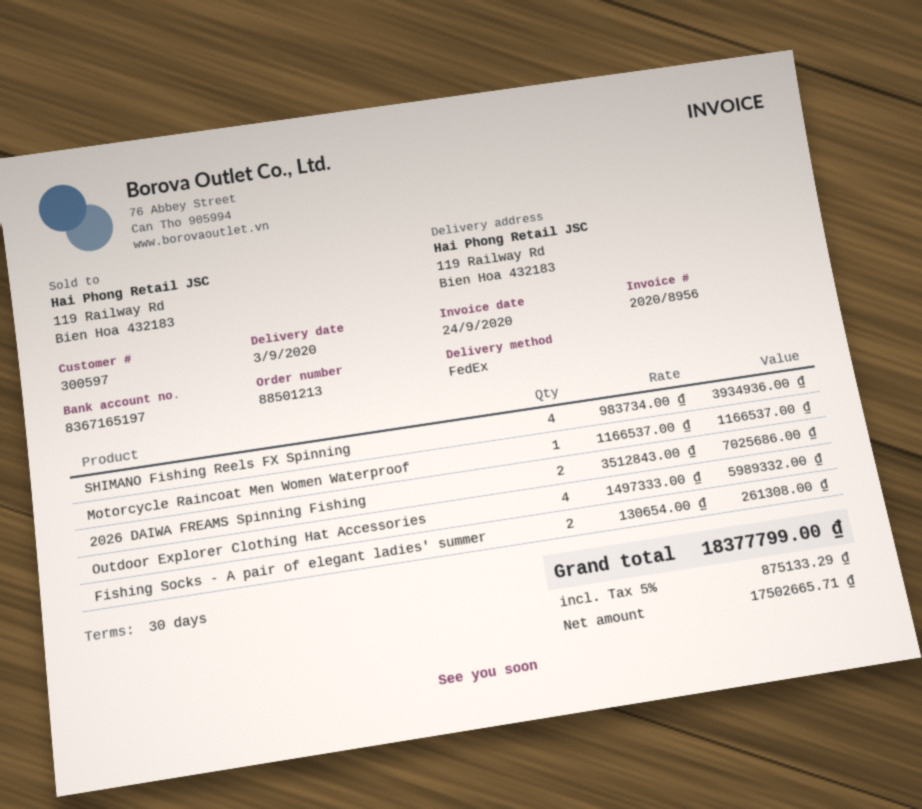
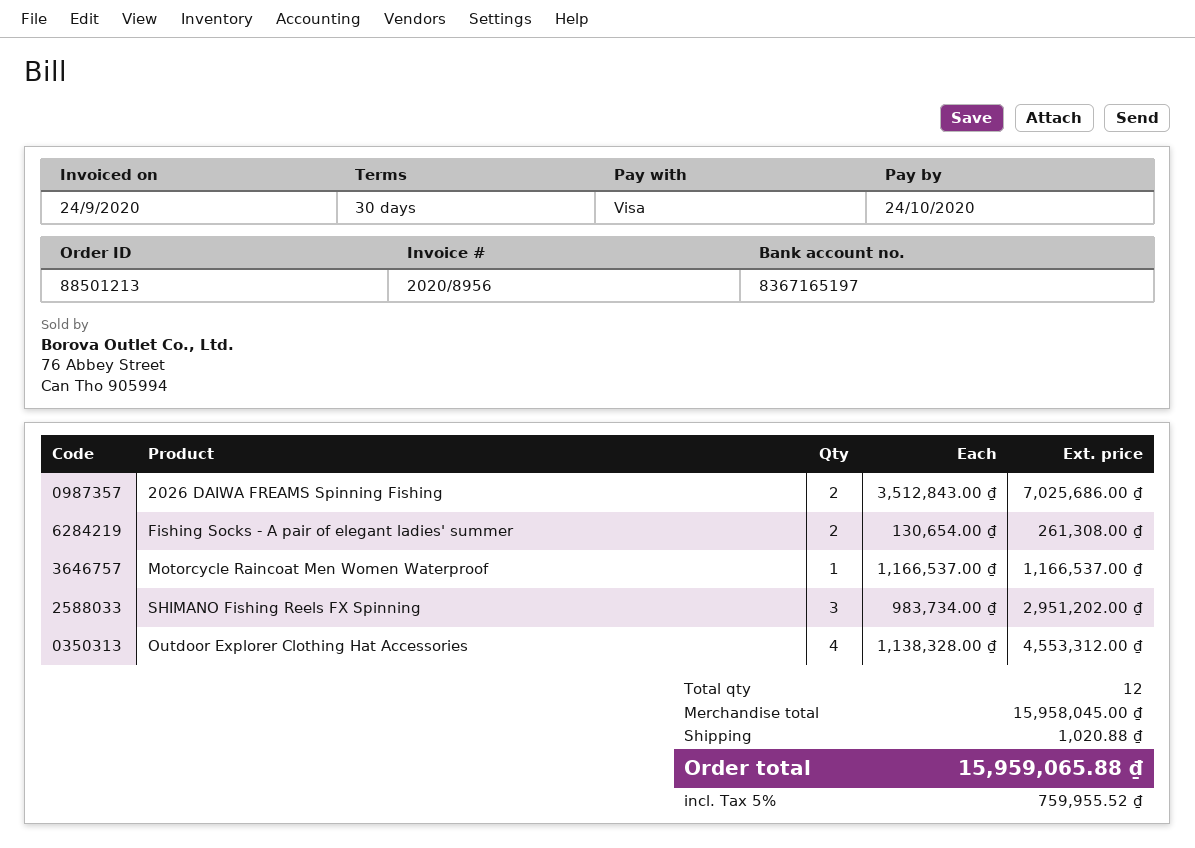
SHIMANO Fishing Reels FX Spinning: 4 x 983734.00 = 3934936.00 -> 3 x 983734.00 = 2951202.00
Outdoor Explorer Clothing Hat Accessories: 4 x 1497333.00 = 5989332.00 -> 4 x 1138328.00 = 4553312.00
shipping: none -> 1020.88
tax: 5% = 875133.29 -> 5% = 759955.52
total: 18377799.00 -> 15959065.88

